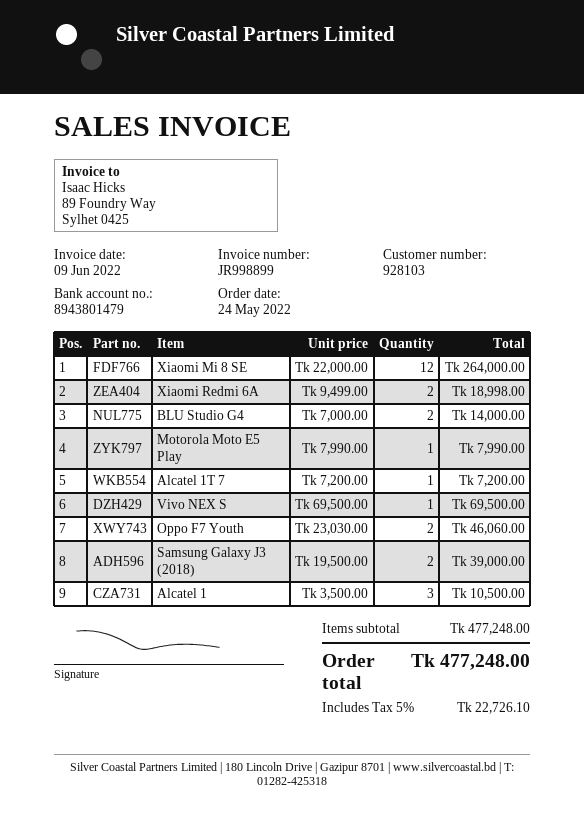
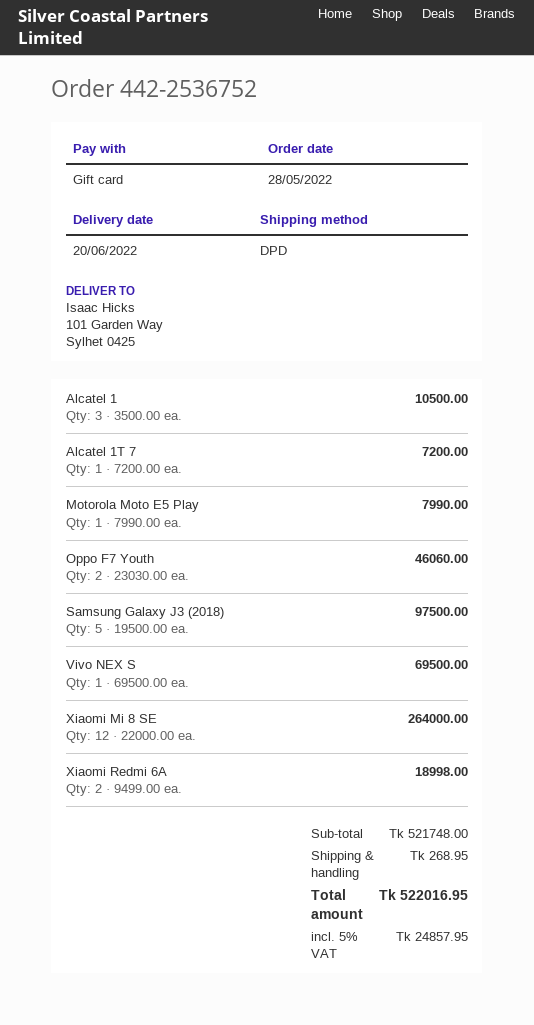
order date: 2022-05-24 -> 2022-05-28
BLU Studio G4: 2 x 7000.00 = 14000.00 -> none
Samsung Galaxy J3 (2018): 2 x 19500.00 = 39000.00 -> 5 x 19500.00 = 97500.00
subtotal: 477248.00 -> 521748.00
shipping: none -> 268.95
tax: 5% = 22726.10 -> 5% = 24857.95
total: 477248.00 -> 522016.95

